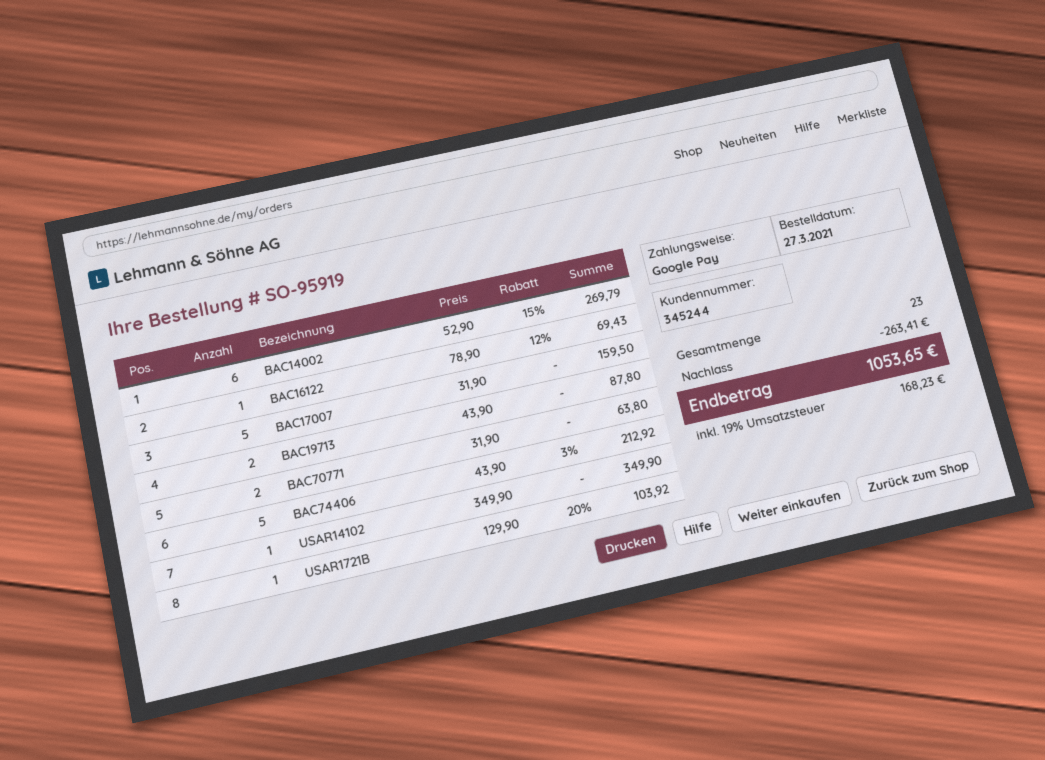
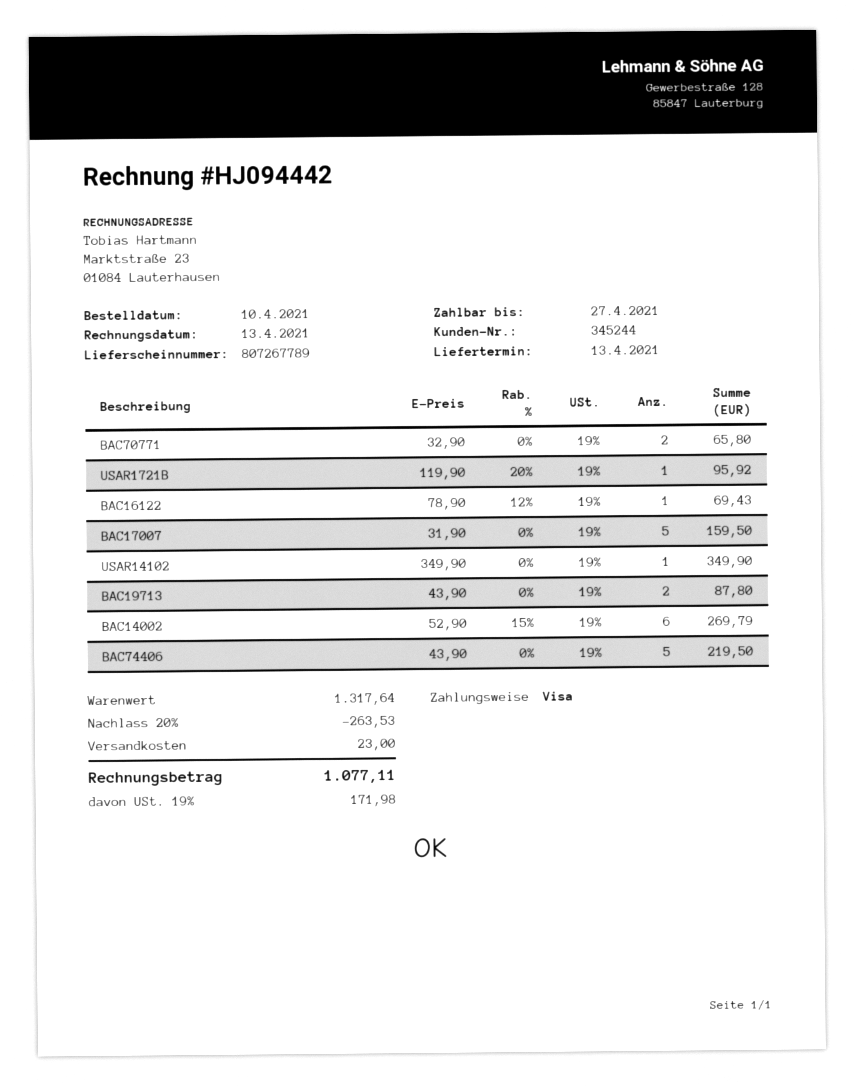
order date: 2021-03-27 -> 2021-04-10
payment method: Google Pay -> Visa
BAC70771: 2 x 31.90 = 63.80 -> 2 x 32.90 = 65.80
BAC74406: 5 x 43.90 - 3% = 212.92 -> 5 x 43.90 = 219.50
USAR1721B: 1 x 129.90 - 20% = 103.92 -> 1 x 119.90 - 20% = 95.92
discount: 263.41 -> 263.53
shipping: none -> 23.00
tax: 19% = 168.23 -> 19% = 171.98
total: 1053.65 -> 1077.11

